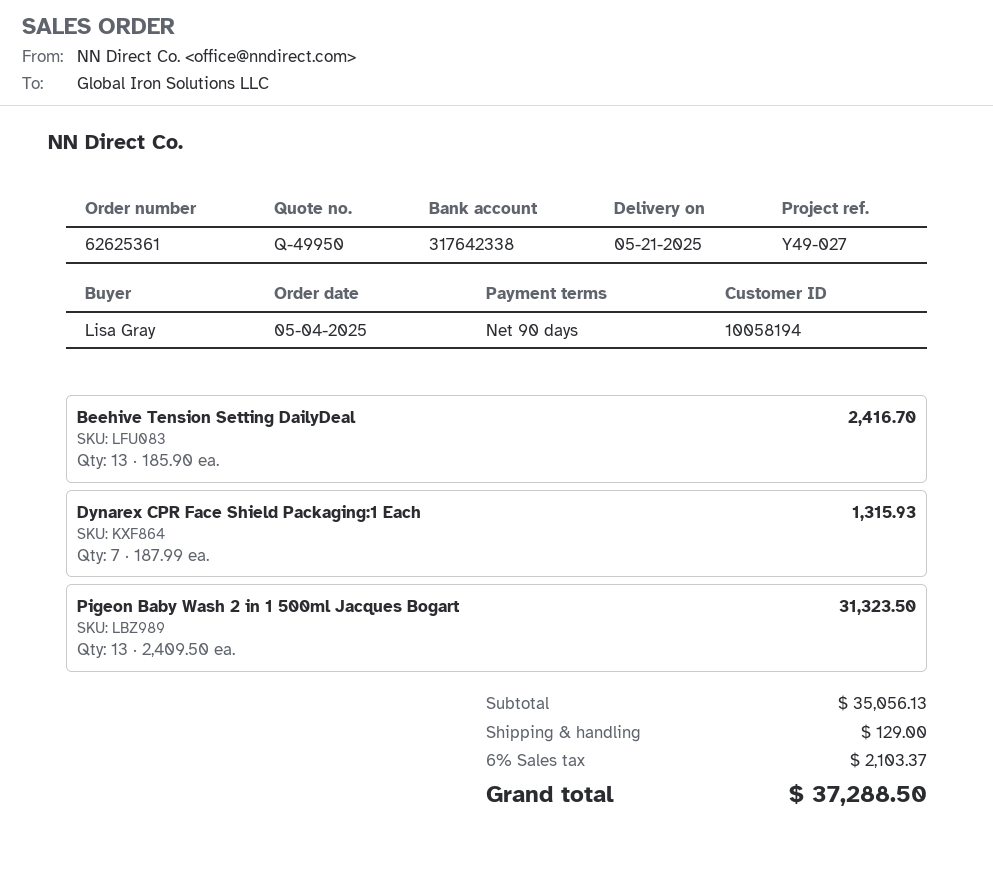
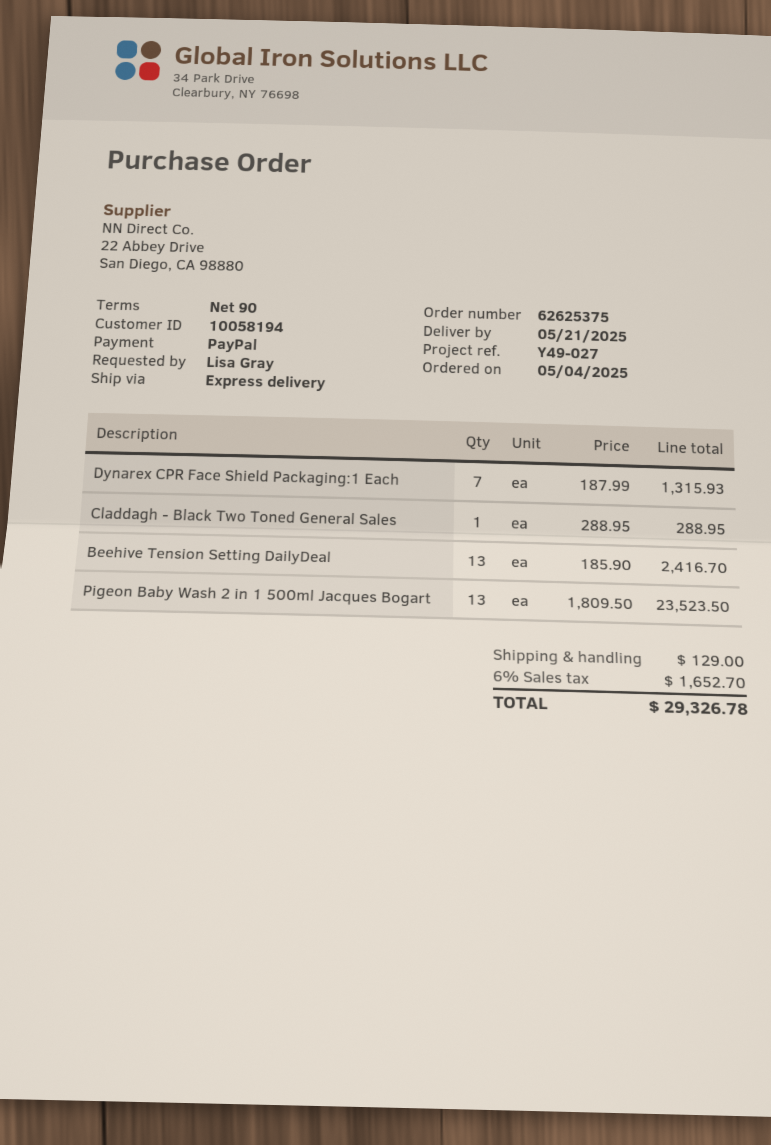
order number: 62625361 -> 62625375
Pigeon Baby Wash 2 in 1 500ml Jacques Bogart: 13 x 2409.50 = 31323.50 -> 13 x 1809.50 = 23523.50
Claddagh - Black Two Toned General Sales: none -> 1 x 288.95 = 288.95
tax: 6% = 2103.37 -> 6% = 1652.70
total: 37288.50 -> 29326.78

